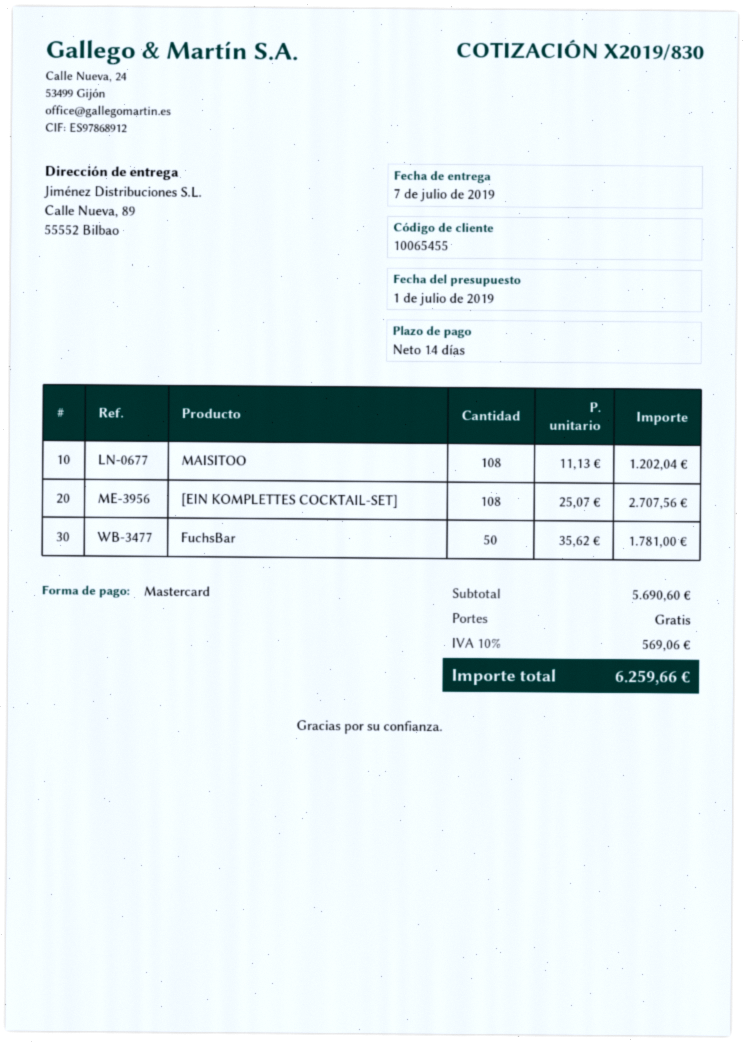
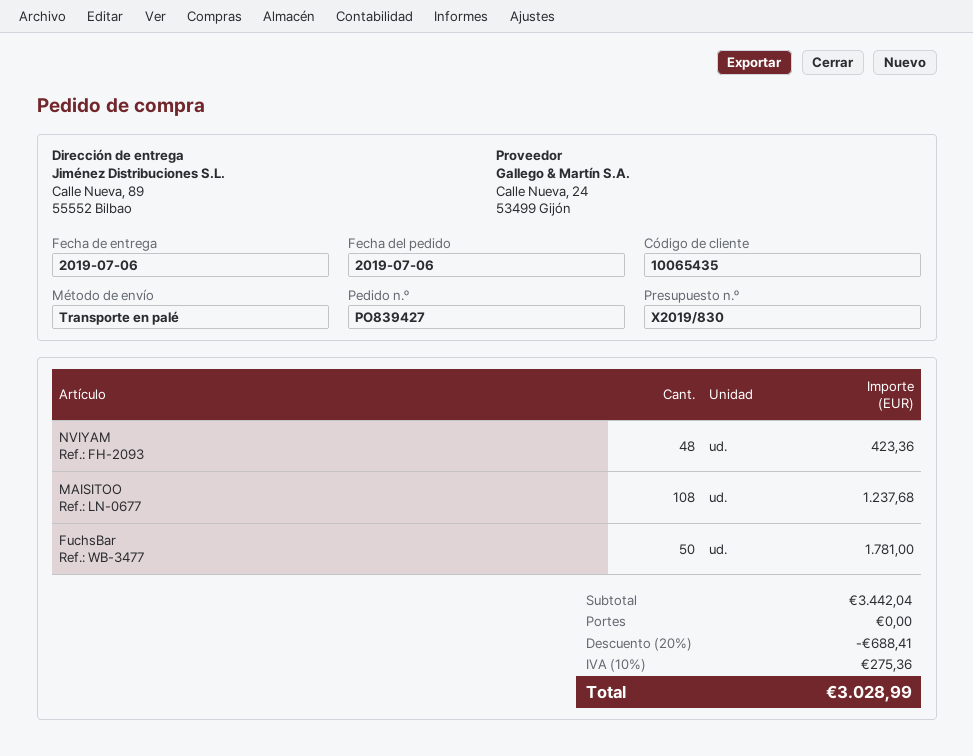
delivery date: 2019-07-07 -> 2019-07-06
customer number: 10065455 -> 10065435
MAISITOO: 108 for 1202.04 -> 108 for 1237.68
[EIN KOMPLETTES COCKTAIL-SET]: 108 for 2707.56 -> none
NVIYAM: none -> 48 for 423.36
subtotal: 5690.60 -> 3442.04
discount: none -> 20% = 688.41
tax: 10% = 569.06 -> 10% = 275.36
total: 6259.66 -> 3028.99

